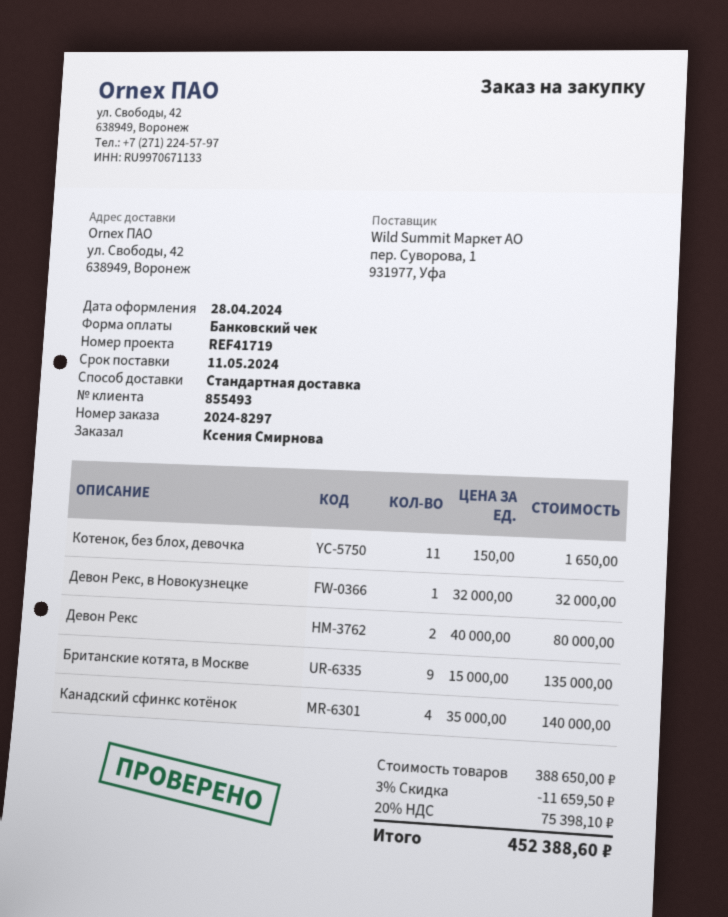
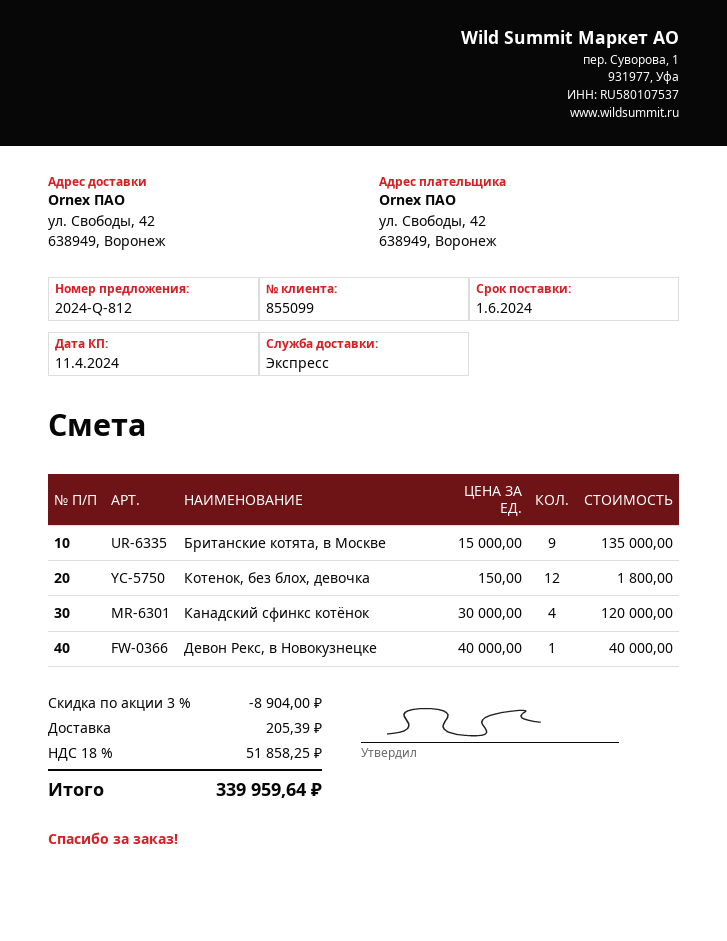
delivery date: 2024-05-11 -> 2024-06-01
customer number: 855493 -> 855099
shipping method: standard -> express
Котенок, без блох, девочка: 11 x 150.00 = 1650.00 -> 12 x 150.00 = 1800.00
Девон Рекс, в Новокузнецке: 1 x 32000.00 = 32000.00 -> 1 x 40000.00 = 40000.00
Девон Рекс: 2 x 40000.00 = 80000.00 -> none
Канадский сфинкс котёнок: 4 x 35000.00 = 140000.00 -> 4 x 30000.00 = 120000.00
discount: 3% = 11659.50 -> 3% = 8904.00
shipping: none -> 205.39
tax: 20% = 75398.10 -> 18% = 51858.25
total: 452388.60 -> 339959.64

